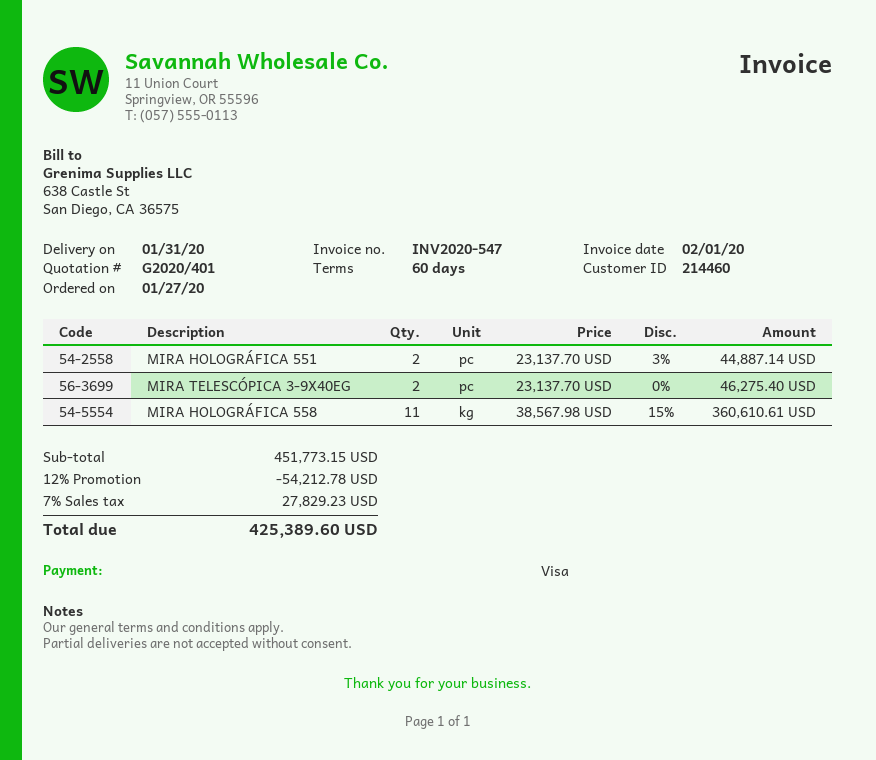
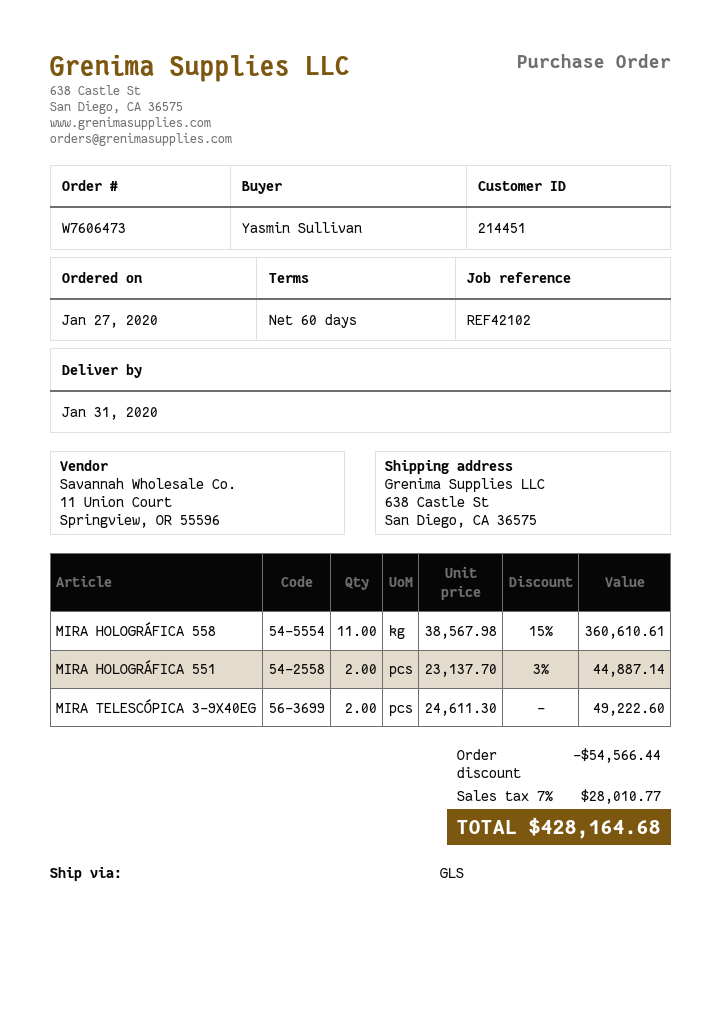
customer number: 214460 -> 214451
MIRA TELESCÓPICA 3-9X40EG: 2 x 23137.70 = 46275.40 -> 2 x 24611.30 = 49222.60
discount: 54212.78 -> 54566.44
tax: 7% = 27829.23 -> 7% = 28010.77
total: 425389.60 -> 428164.68

